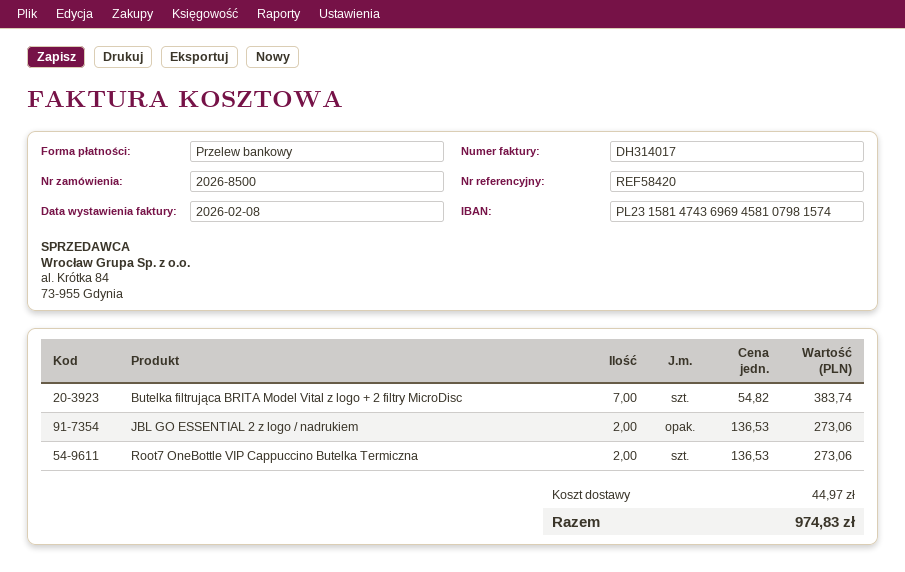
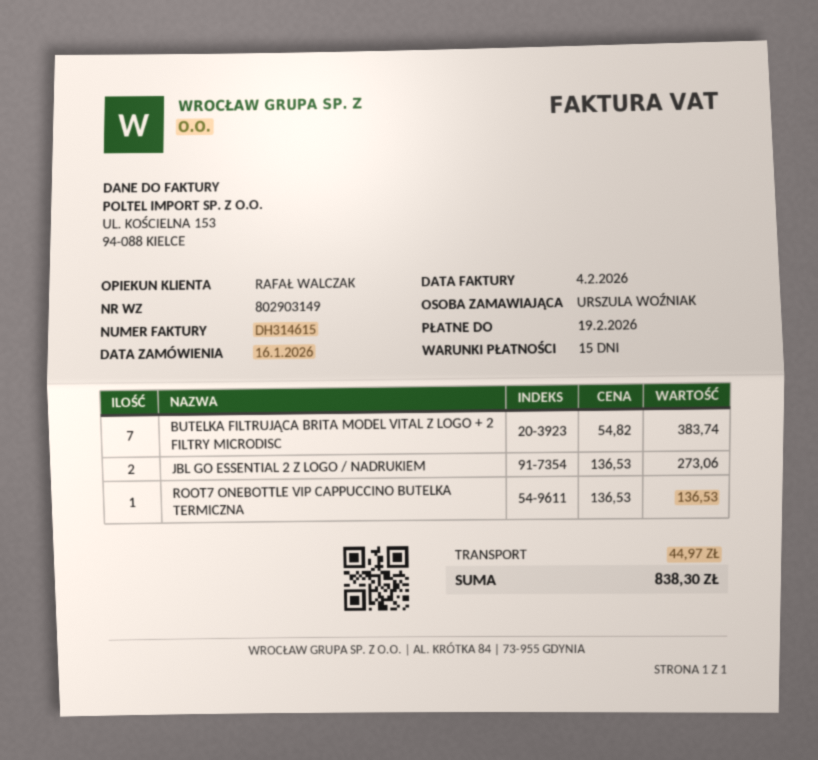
invoice number: DH314017 -> DH314615
invoice date: 2026-02-08 -> 2026-02-04
Root7 OneBottle VIP Cappuccino Butelka Termiczna: 2 x 136.53 = 273.06 -> 1 x 136.53 = 136.53
total: 974.83 -> 838.30

